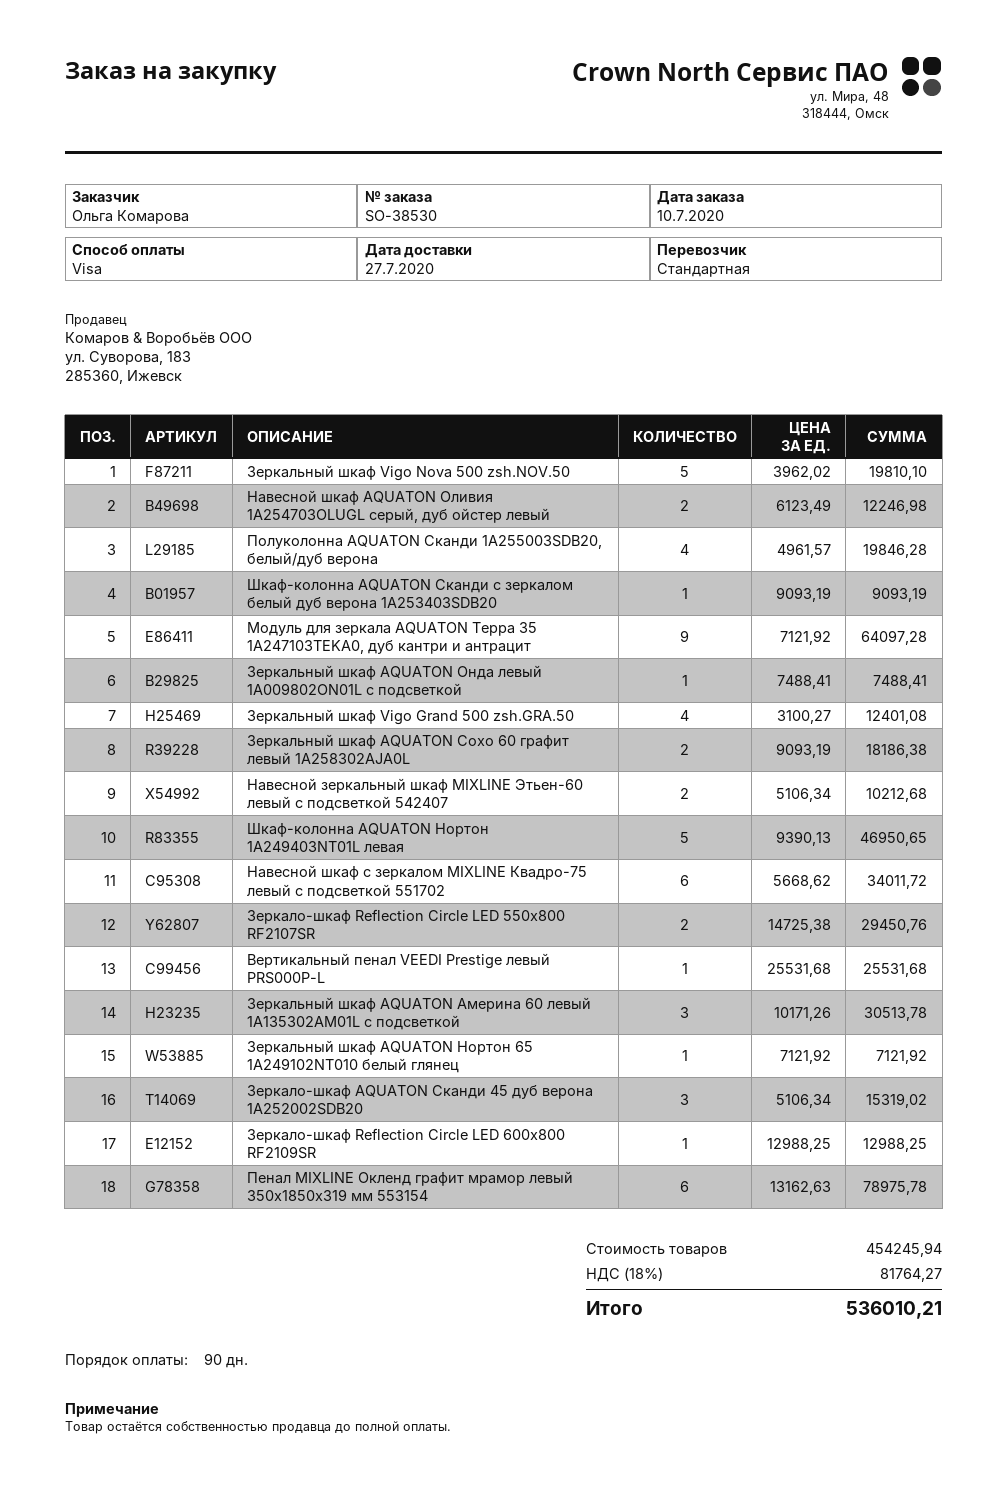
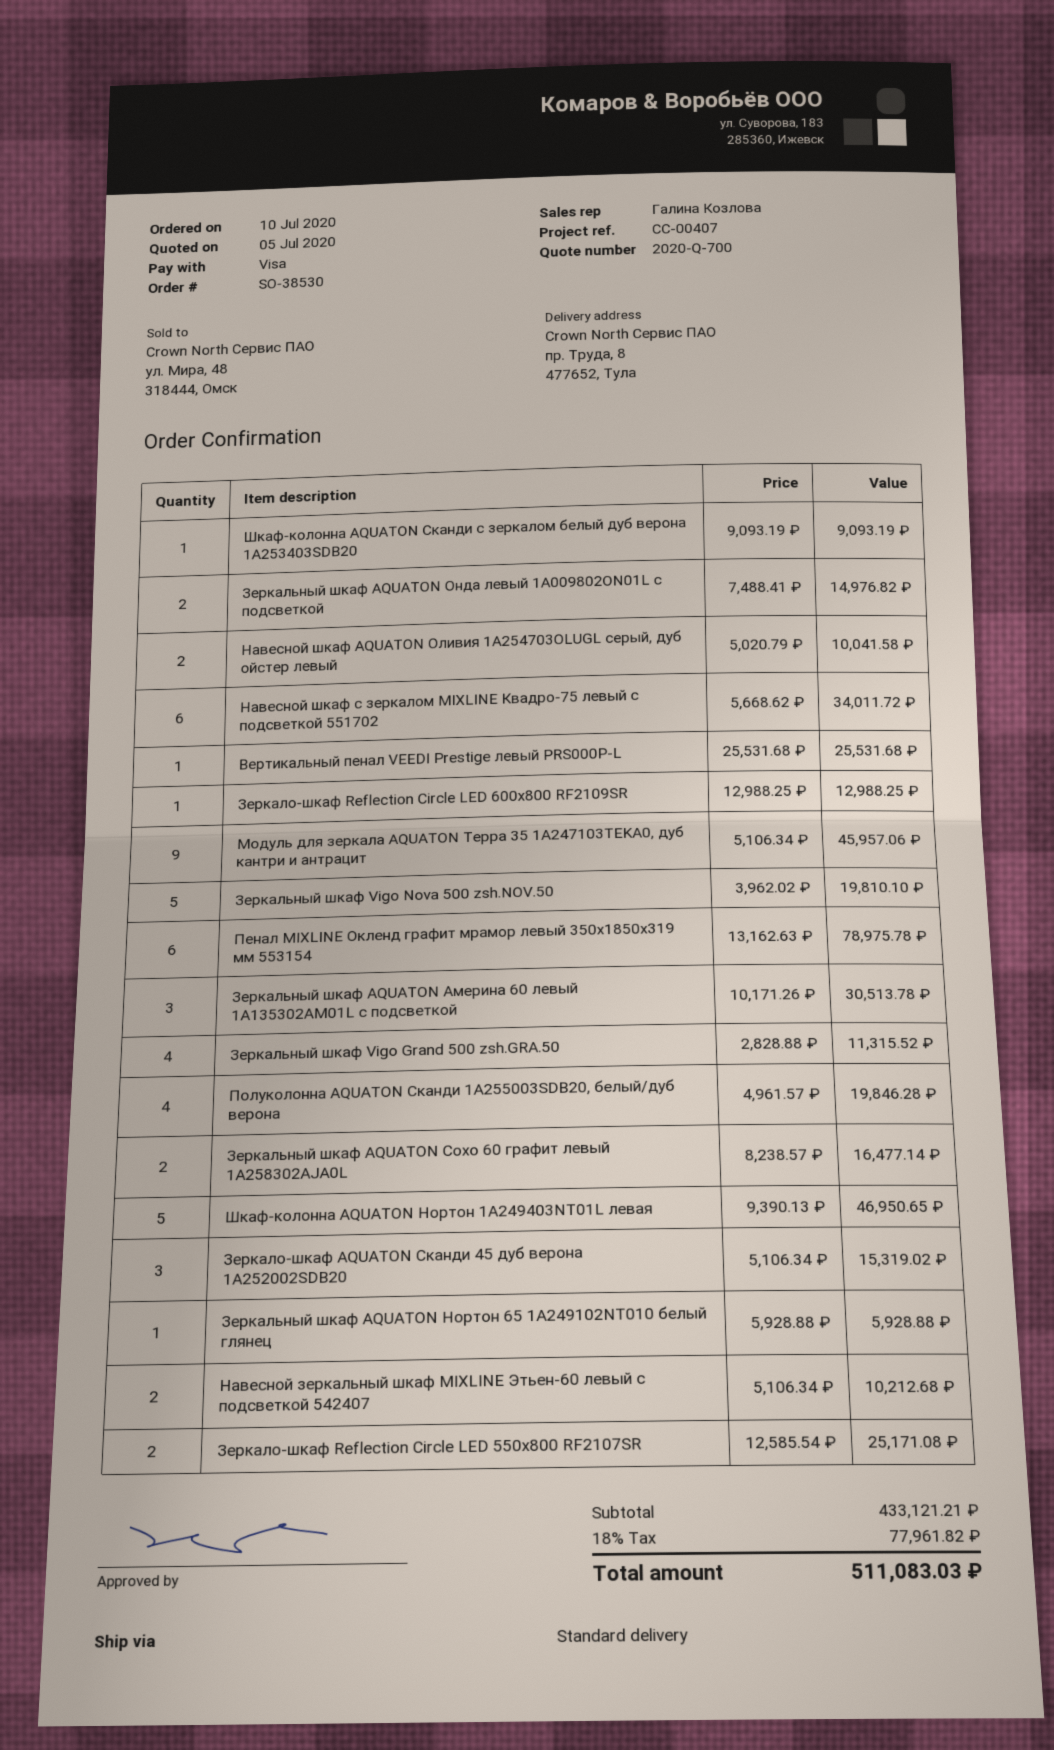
Навесной шкаф AQUATON Оливия 1A254703OLUGL серый, дуб ойстер левый: 2 x 6123.49 = 12246.98 -> 2 x 5020.79 = 10041.58
Модуль для зеркала AQUATON Терра 35 1A247103TEKA0, дуб кантри и антрацит: 9 x 7121.92 = 64097.28 -> 9 x 5106.34 = 45957.06
Зеркальный шкаф AQUATON Онда левый 1A009802ON01L с подсветкой: 1 x 7488.41 = 7488.41 -> 2 x 7488.41 = 14976.82
Зеркальный шкаф Vigo Grand 500 zsh.GRA.50: 4 x 3100.27 = 12401.08 -> 4 x 2828.88 = 11315.52
Зеркальный шкаф AQUATON Сохо 60 графит левый 1A258302AJA0L: 2 x 9093.19 = 18186.38 -> 2 x 8238.57 = 16477.14
Зеркало-шкаф Reflection Circle LED 550x800 RF2107SR: 2 x 14725.38 = 29450.76 -> 2 x 12585.54 = 25171.08
Зеркальный шкаф AQUATON Нортон 65 1A249102NT010 белый глянец: 1 x 7121.92 = 7121.92 -> 1 x 5928.88 = 5928.88
subtotal: 454245.94 -> 433121.21
tax: 18% = 81764.27 -> 18% = 77961.82
total: 536010.21 -> 511083.03

